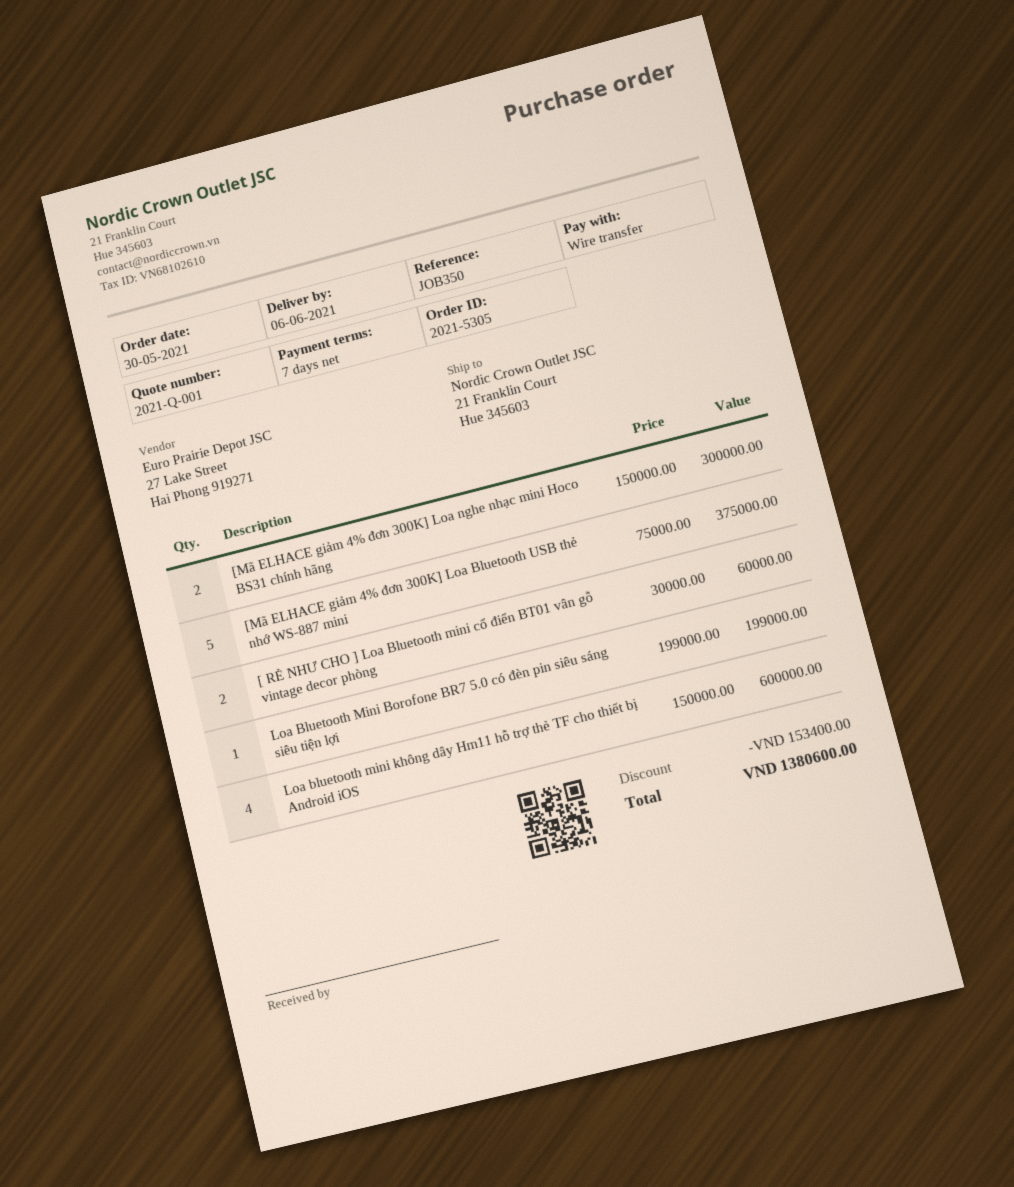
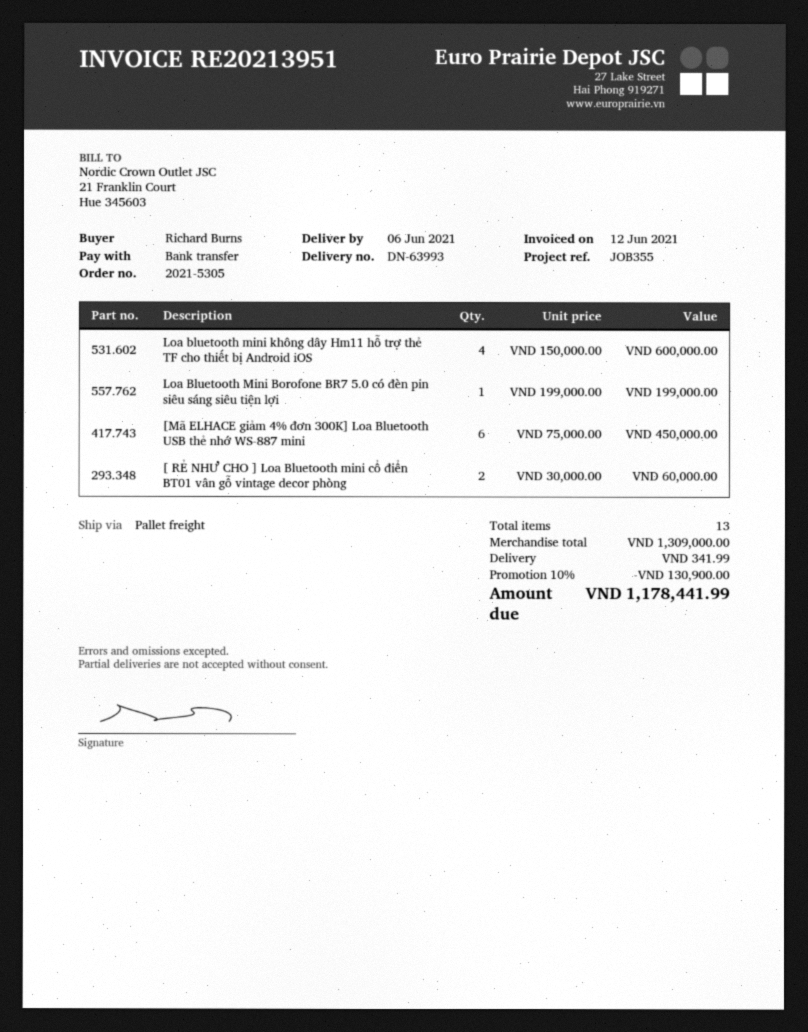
reference: JOB350 -> JOB355
[Mã ELHACE giảm 4% đơn 300K] Loa nghe nhạc mini Hoco BS31 chính hãng: 2 x 150000.00 = 300000.00 -> none
[Mã ELHACE giảm 4% đơn 300K] Loa Bluetooth USB thẻ nhớ WS-887 mini: 5 x 75000.00 = 375000.00 -> 6 x 75000.00 = 450000.00
discount: 153400.00 -> 130900.00
shipping: none -> 341.99
total: 1380600.00 -> 1178441.99

